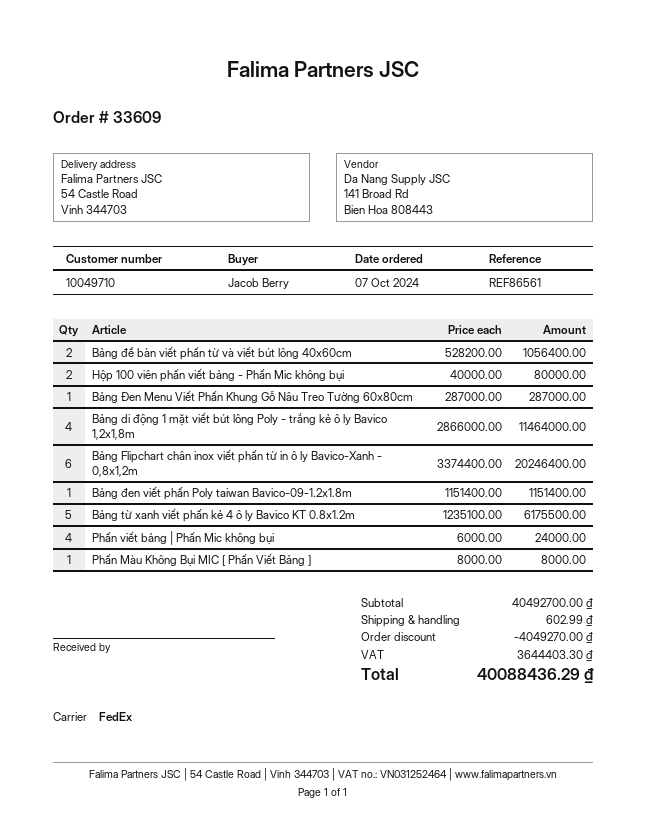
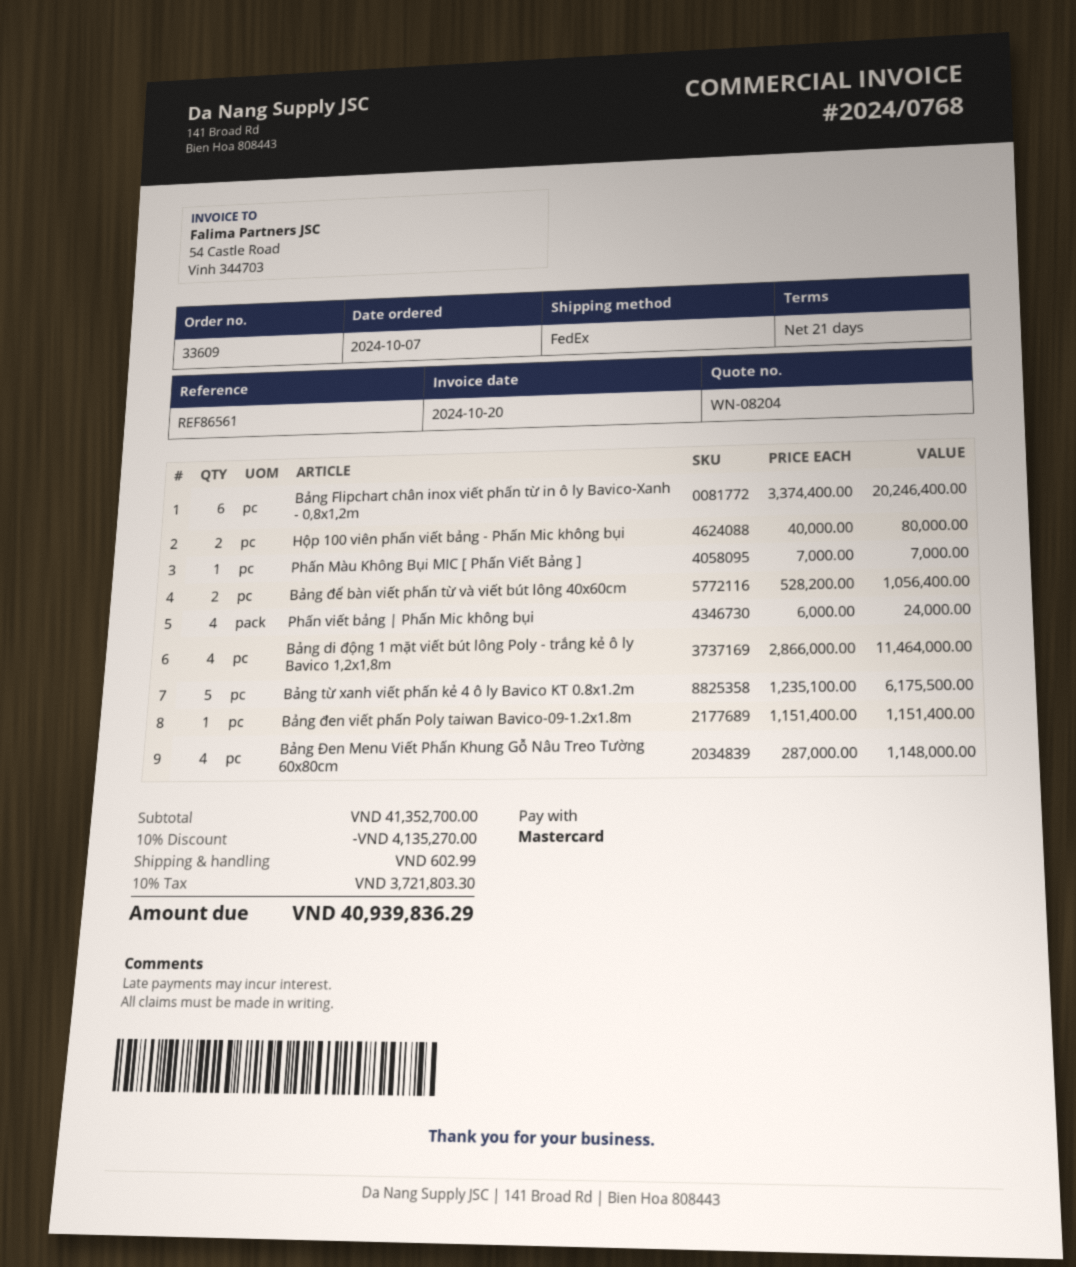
Bảng Đen Menu Viết Phấn Khung Gỗ Nâu Treo Tường 60x80cm: 1 x 287000.00 = 287000.00 -> 4 x 287000.00 = 1148000.00
Phấn Màu Không Bụi MIC [ Phấn Viết Bảng ]: 1 x 8000.00 = 8000.00 -> 1 x 7000.00 = 7000.00
subtotal: 40492700.00 -> 41352700.00
discount: 4049270.00 -> 4135270.00
tax: 3644403.30 -> 3721803.30
total: 40088436.29 -> 40939836.29

